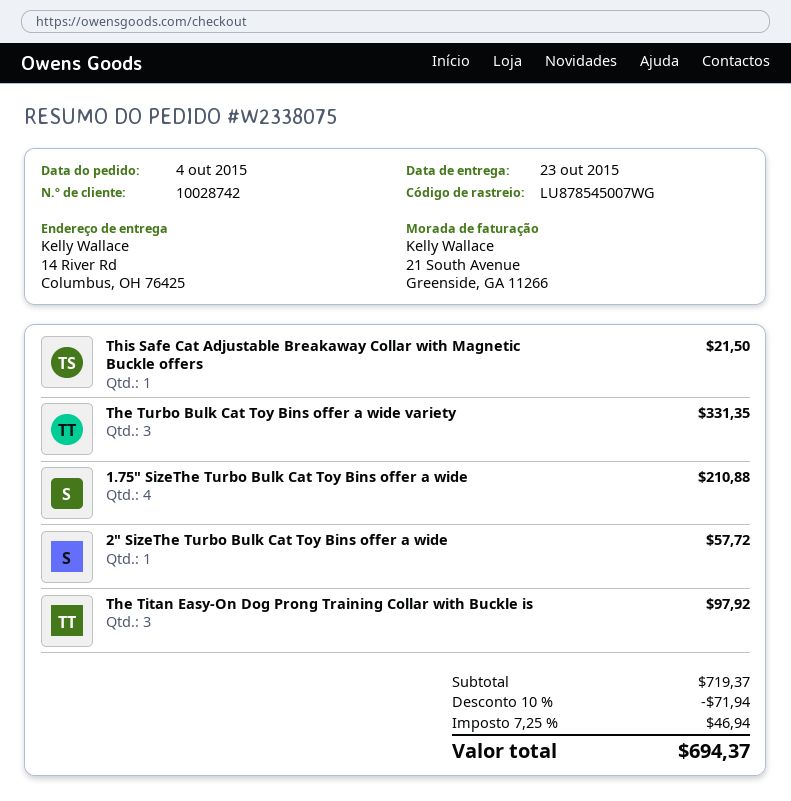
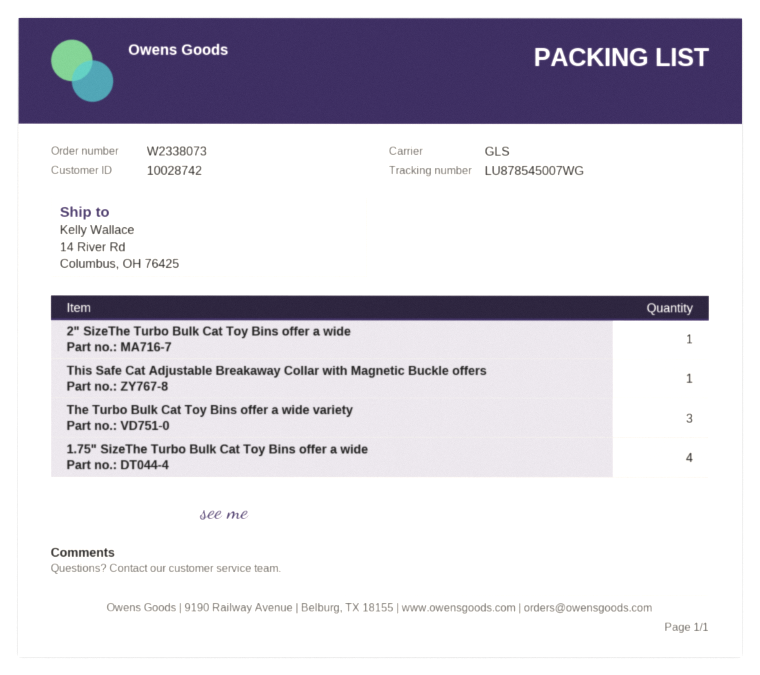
order number: W2338075 -> W2338073
The Titan Easy-On Dog Prong Training Collar with Buckle is: 3 -> none

